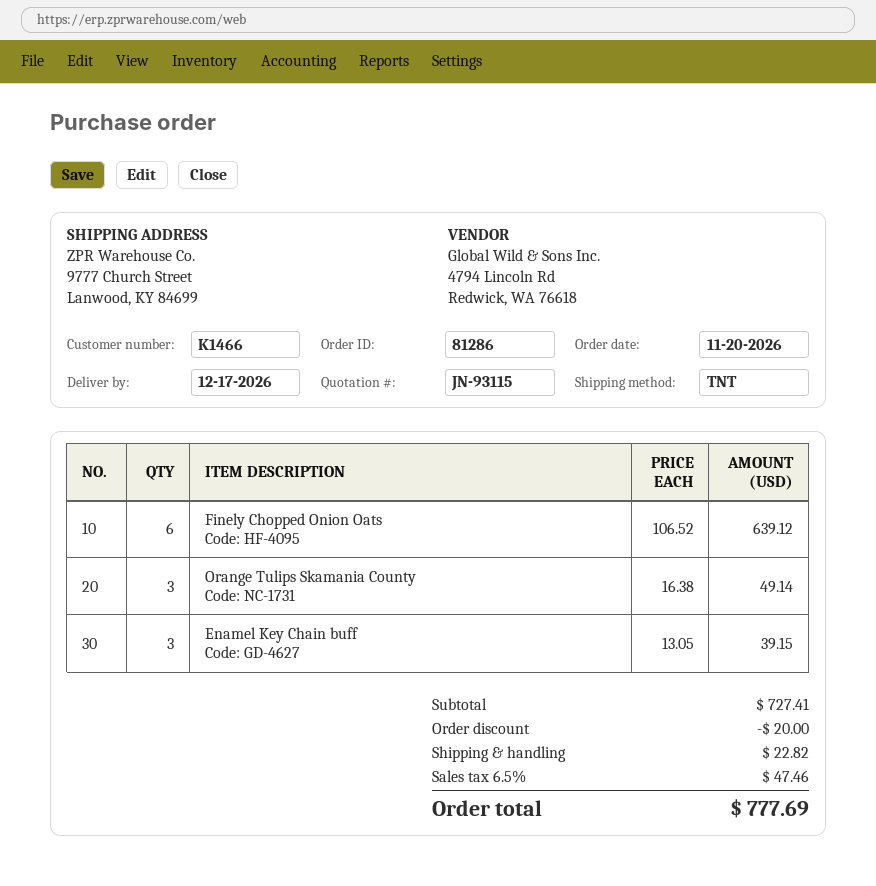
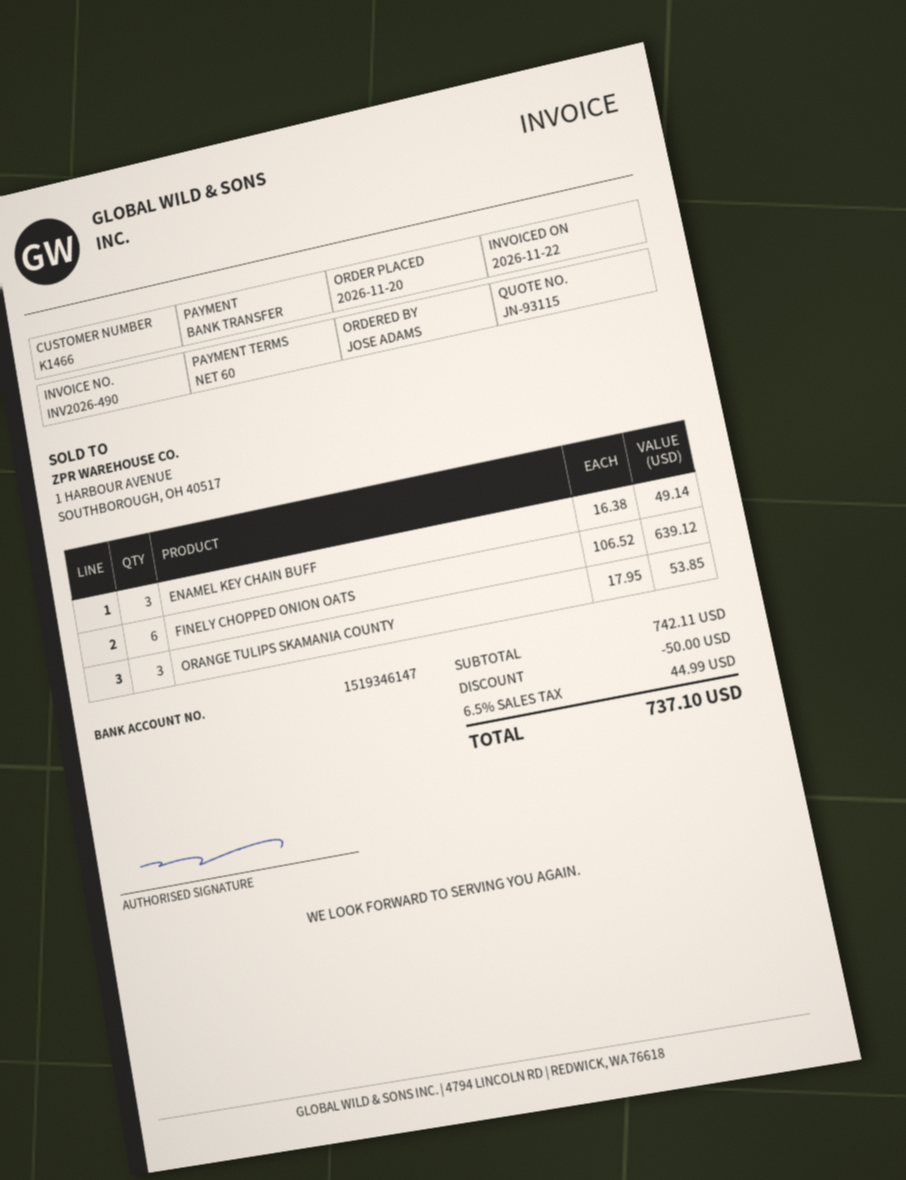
Orange Tulips Skamania County: 3 x 16.38 = 49.14 -> 3 x 17.95 = 53.85
Enamel Key Chain buff: 3 x 13.05 = 39.15 -> 3 x 16.38 = 49.14
subtotal: 727.41 -> 742.11
discount: 20.00 -> 50.00
shipping: 22.82 -> none
tax: 6.5% = 47.46 -> 6.5% = 44.99
total: 777.69 -> 737.10

